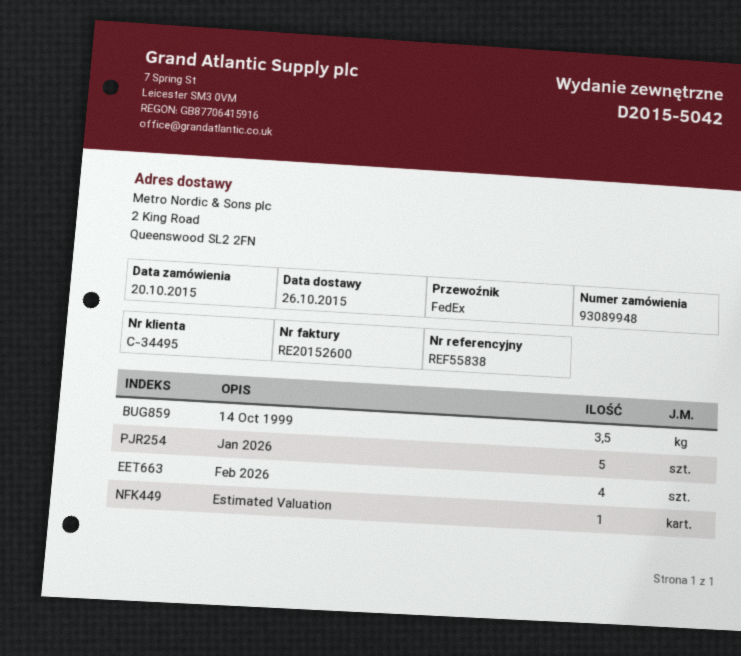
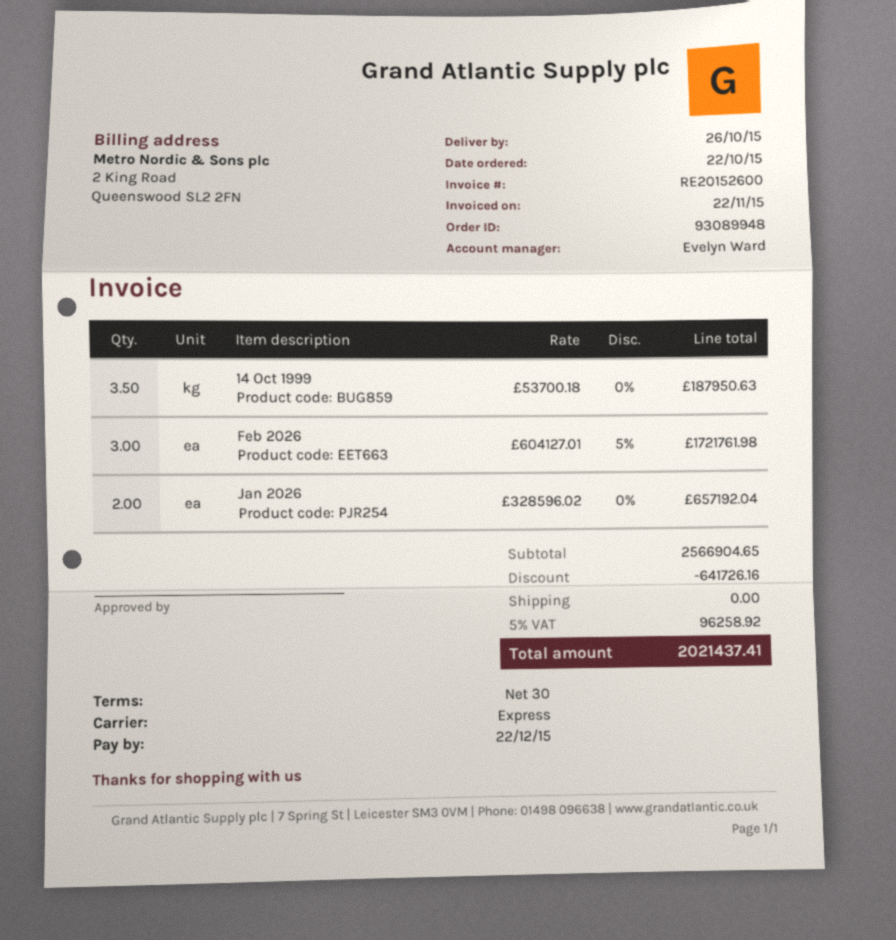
order date: 2015-10-20 -> 2015-10-22
shipping method: FedEx -> express
Jan 2026: 5 -> 2
Feb 2026: 4 -> 3
Estimated Valuation: 1 -> none

